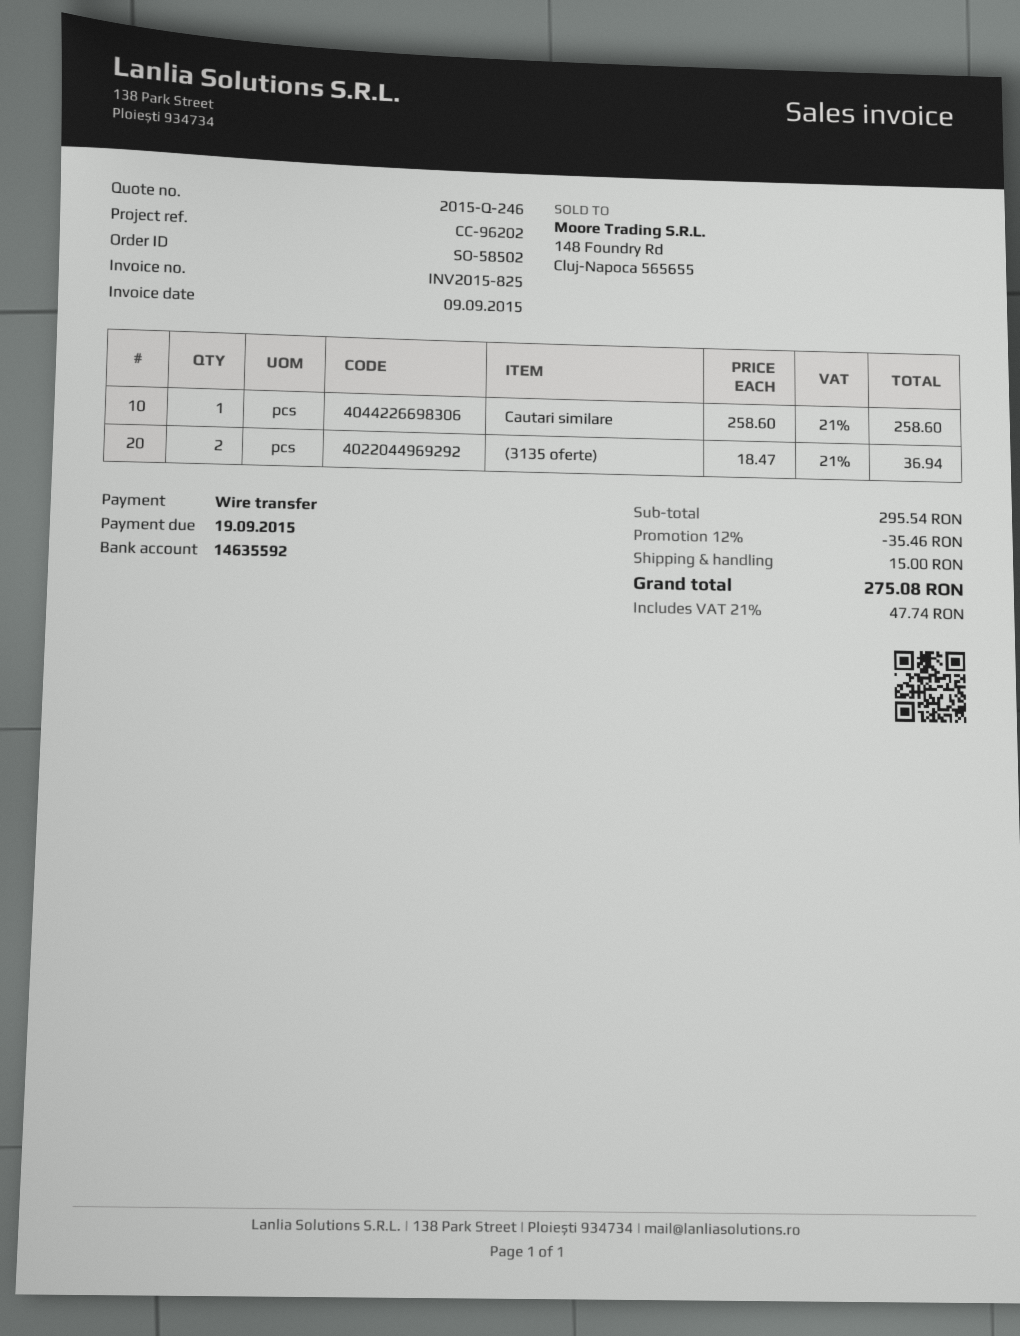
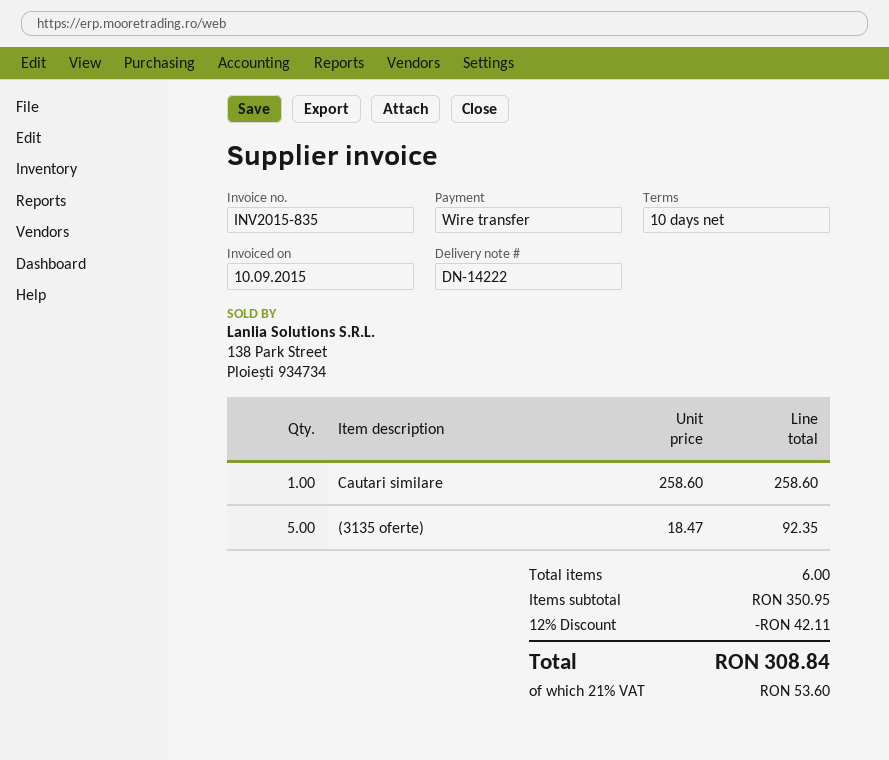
invoice number: INV2015-825 -> INV2015-835
invoice date: 2015-09-09 -> 2015-09-10
(3135 oferte): 2 x 18.47 = 36.94 -> 5 x 18.47 = 92.35
subtotal: 295.54 -> 350.95
discount: 12% = 35.46 -> 12% = 42.11
shipping: 15.00 -> none
tax: 21% = 47.74 -> 21% = 53.60
total: 275.08 -> 308.84

